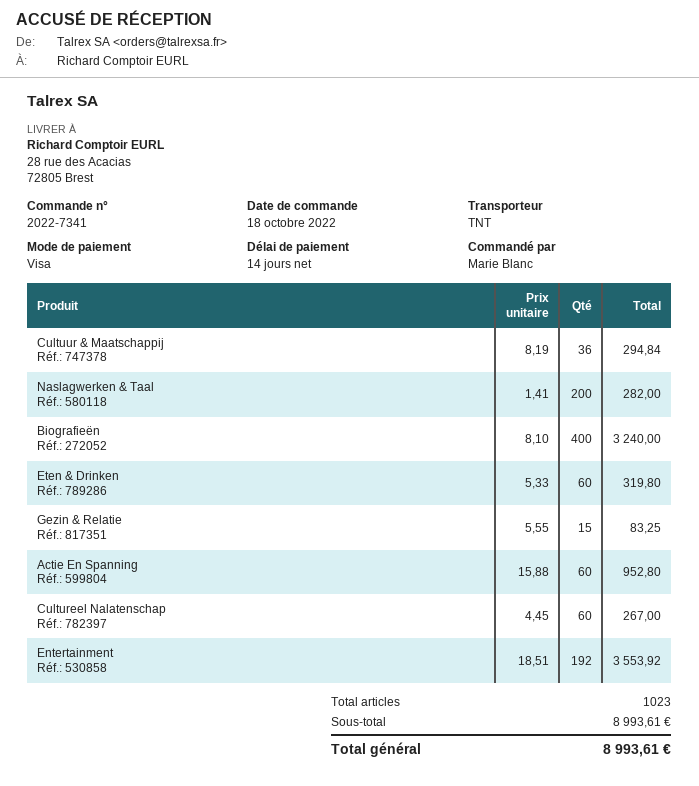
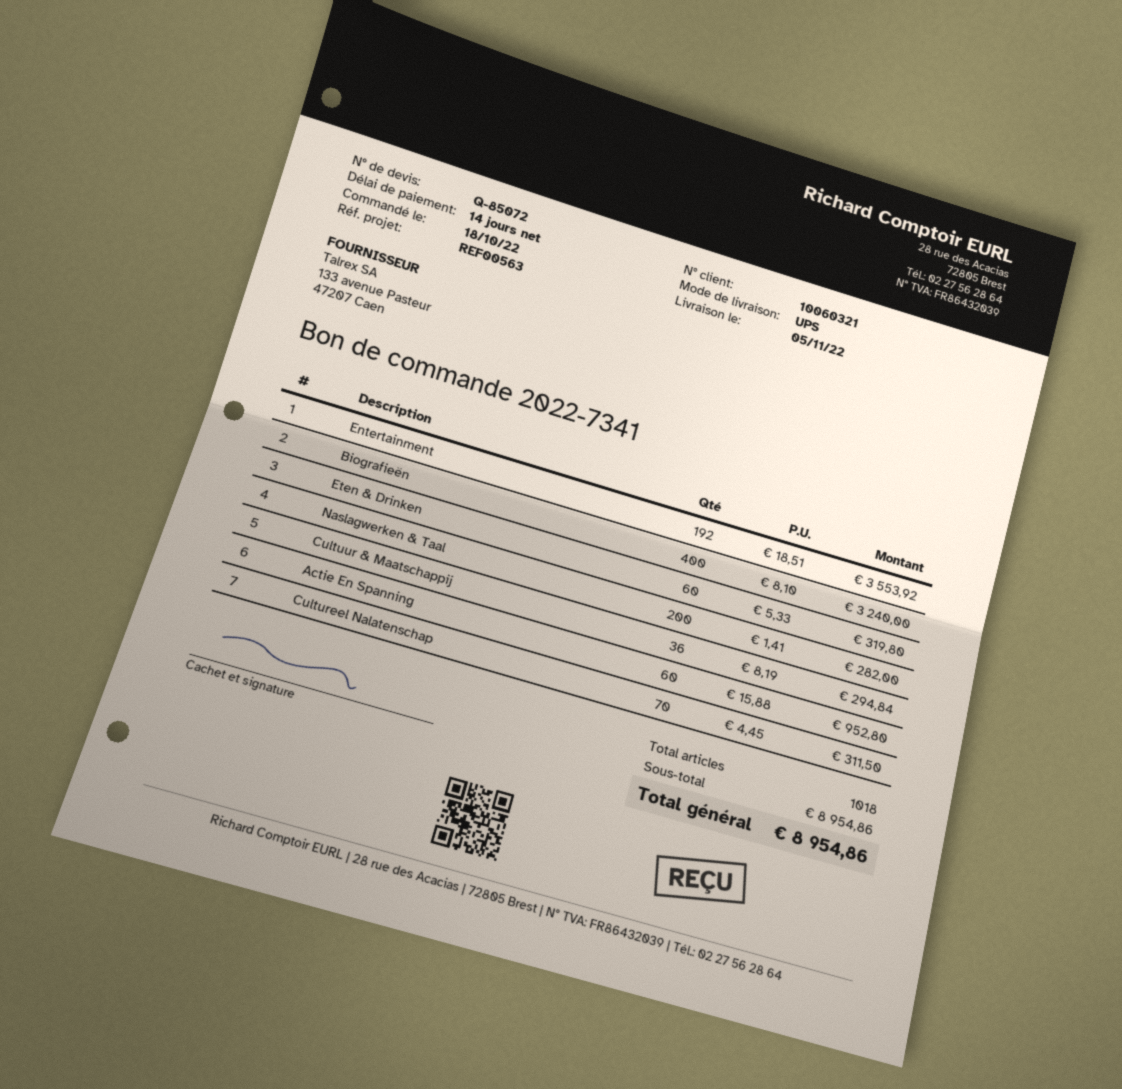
shipping method: TNT -> UPS
Gezin & Relatie: 15 x 5.55 = 83.25 -> none
Cultureel Nalatenschap: 60 x 4.45 = 267.00 -> 70 x 4.45 = 311.50
total quantity: 1023 -> 1018
subtotal: 8993.61 -> 8954.86
total: 8993.61 -> 8954.86

